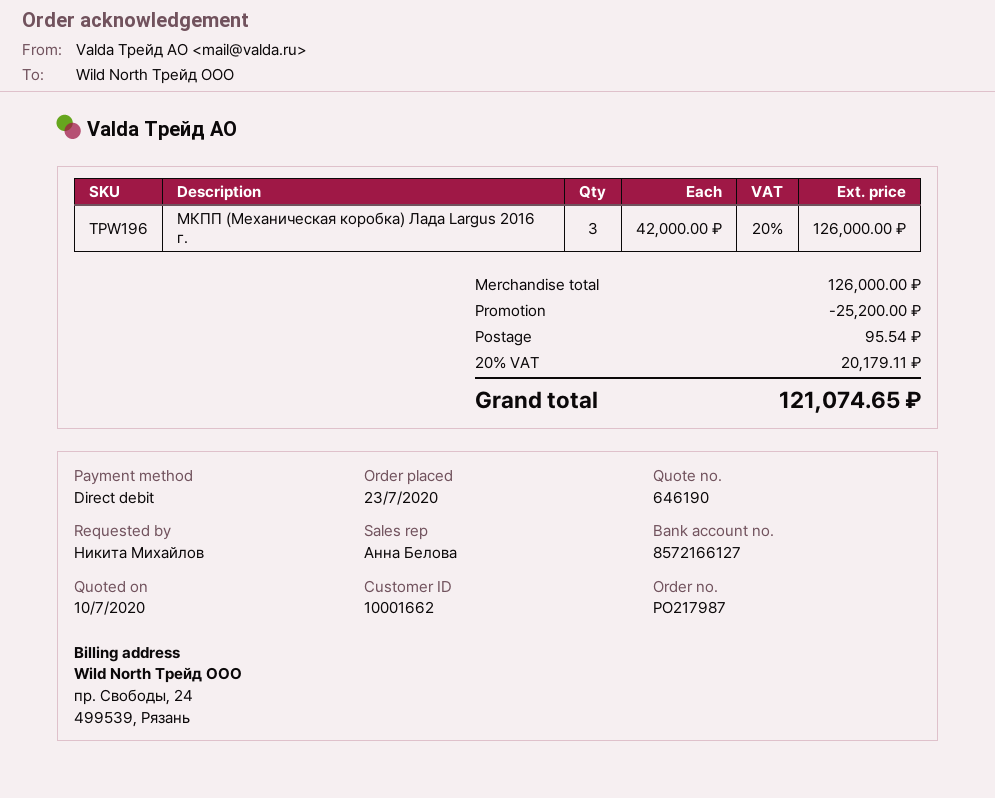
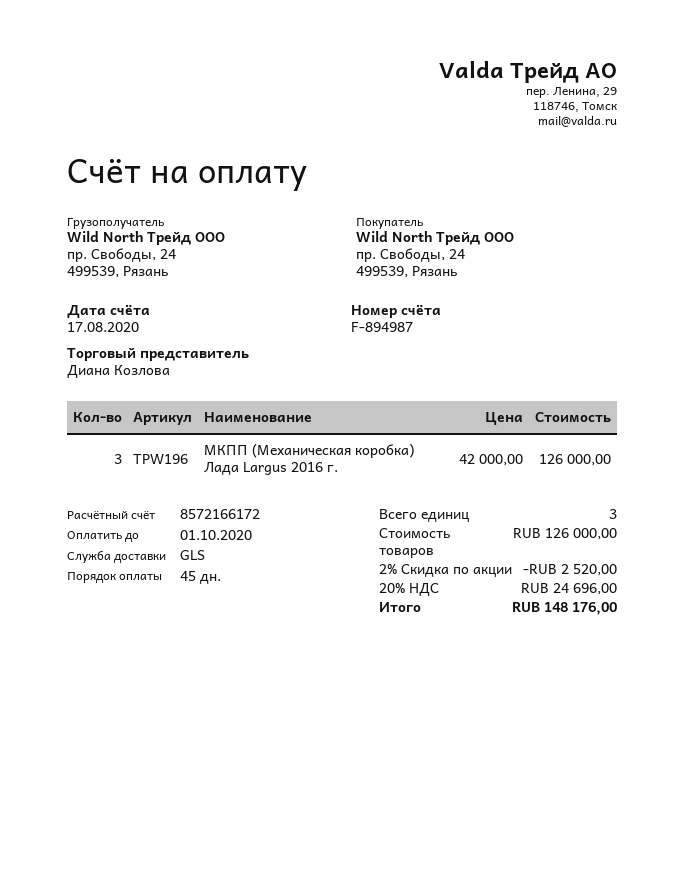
sales rep: Анна Белова -> Диана Козлова
bank account: 8572166127 -> 8572166172
discount: 25200.00 -> 2520.00
shipping: 95.54 -> none
tax: 20% = 20179.11 -> 20% = 24696.00
total: 121074.65 -> 148176.00

